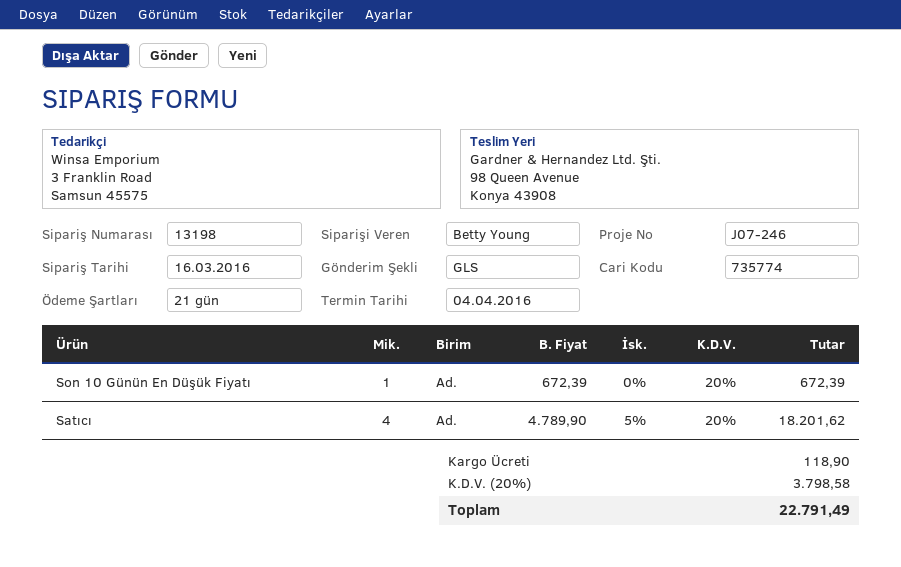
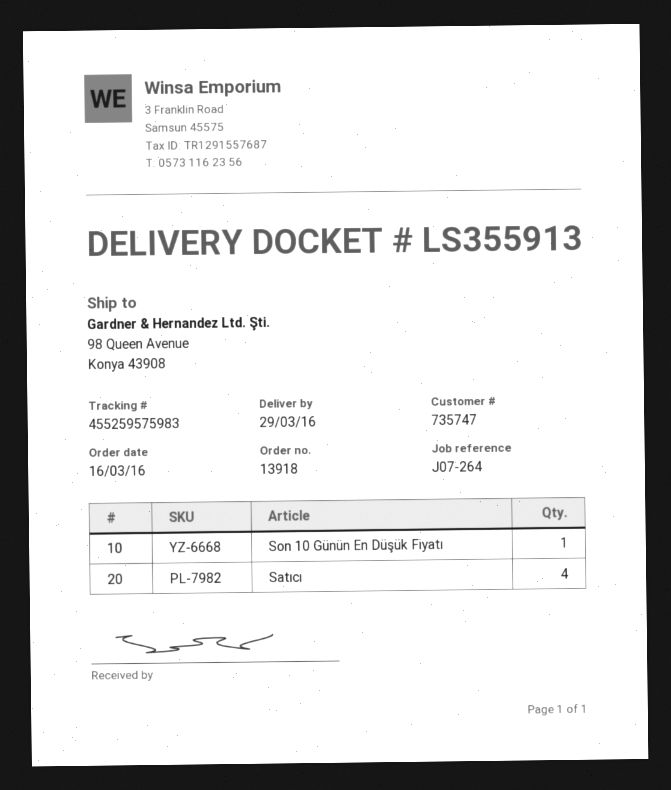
order number: 13198 -> 13918
delivery date: 2016-04-04 -> 2016-03-29
customer number: 735774 -> 735747
reference: J07-246 -> J07-264

